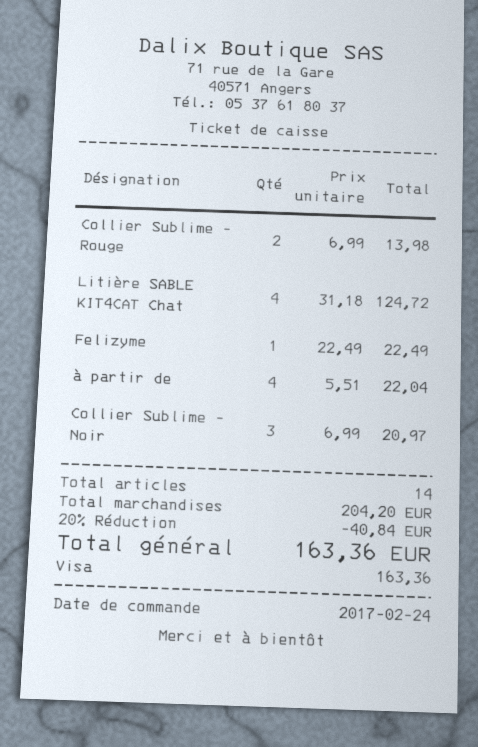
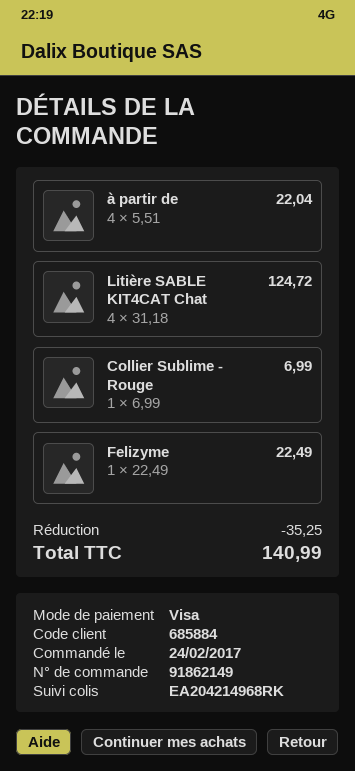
Collier Sublime - Rouge: 2 x 6.99 = 13.98 -> 1 x 6.99 = 6.99
Collier Sublime - Noir: 3 x 6.99 = 20.97 -> none
discount: 40.84 -> 35.25
total: 163.36 -> 140.99

